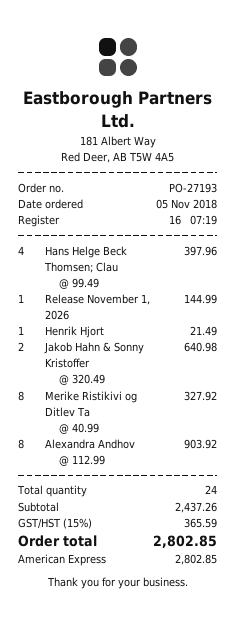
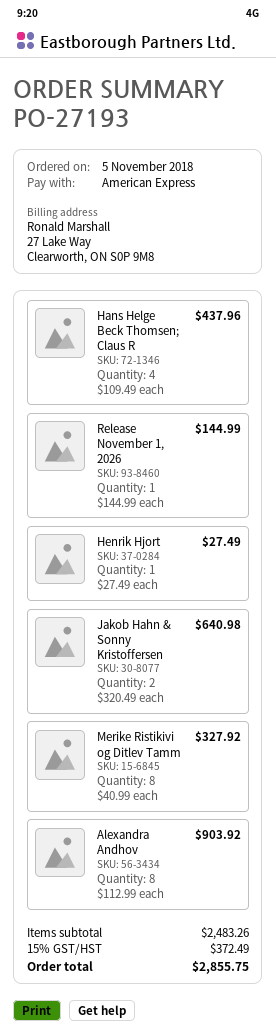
Hans Helge Beck Thomsen; Clau: 4 x 99.49 = 397.96 -> 4 x 109.49 = 437.96
Henrik Hjort: 1 x 21.49 = 21.49 -> 1 x 27.49 = 27.49
subtotal: 2437.26 -> 2483.26
tax: 15% = 365.59 -> 15% = 372.49
total: 2802.85 -> 2855.75

